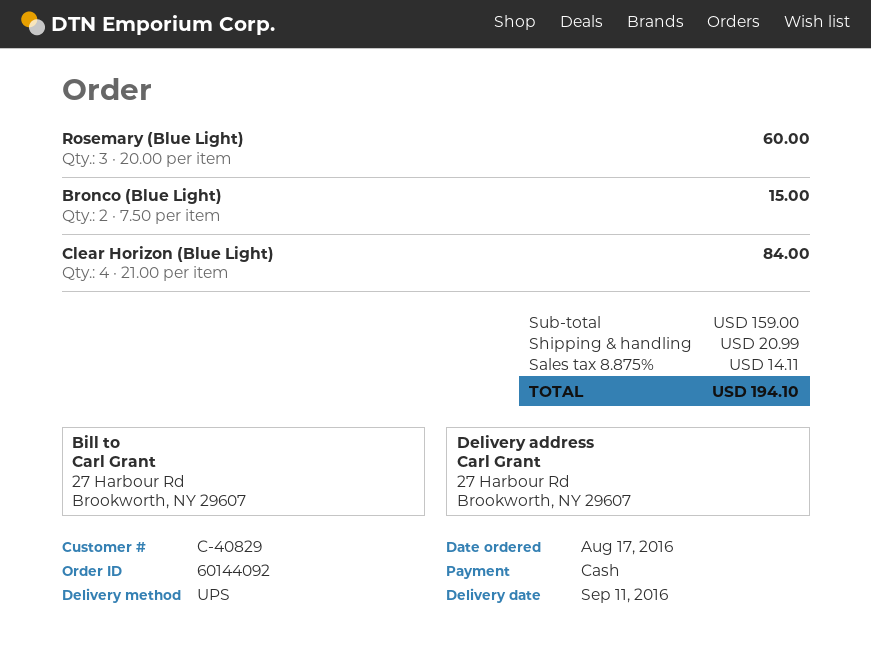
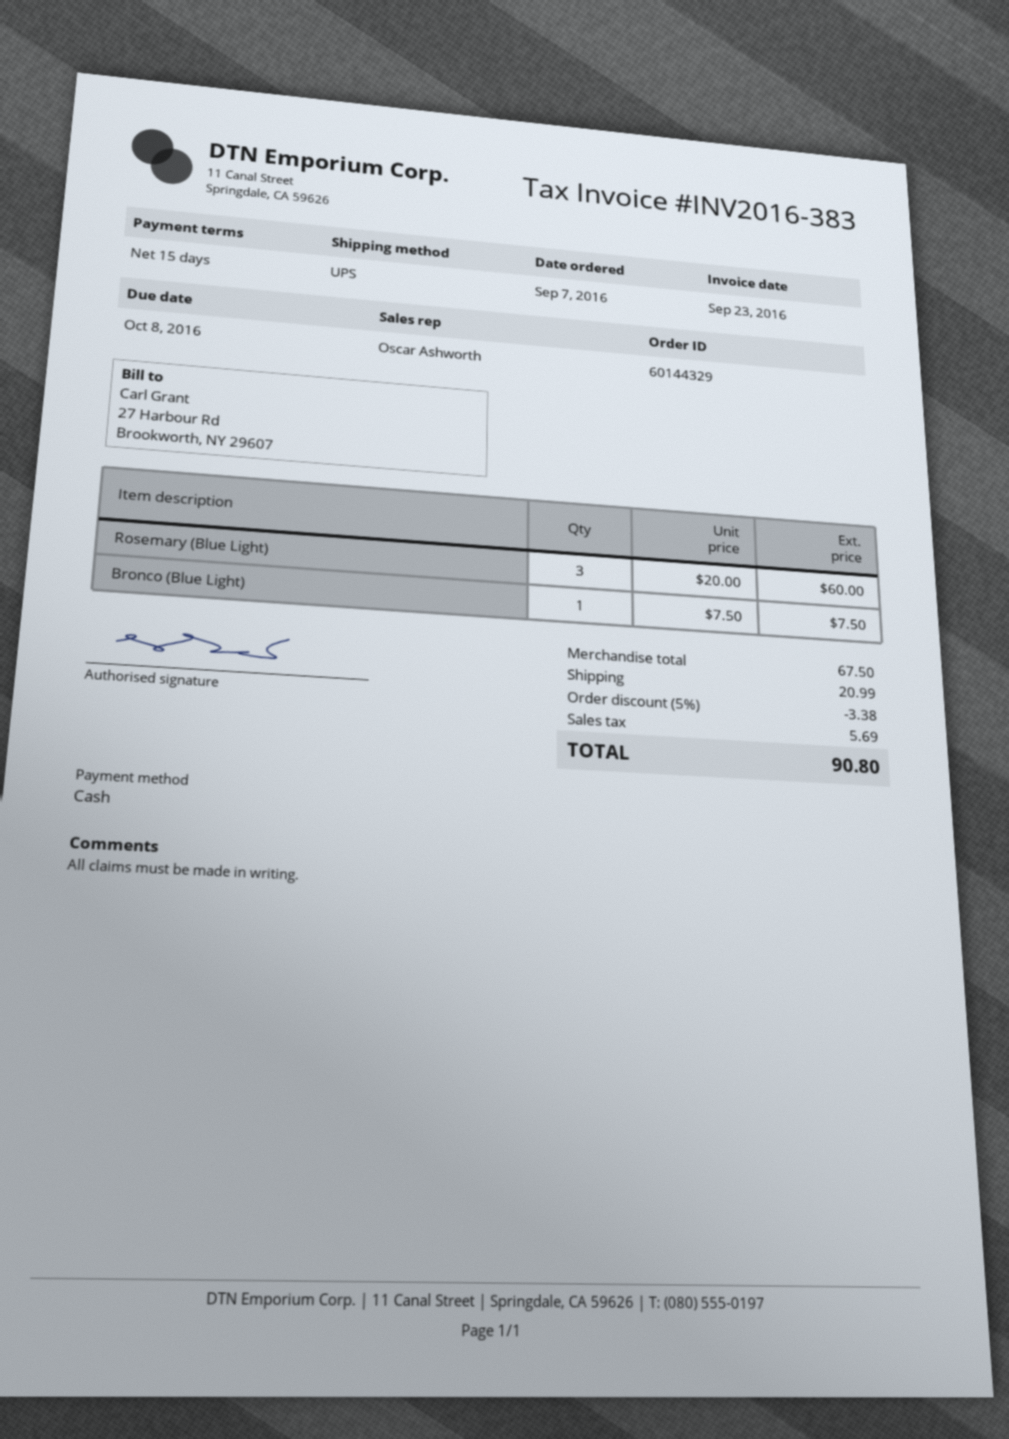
order number: 60144092 -> 60144329
order date: 2016-08-17 -> 2016-09-07
Bronco (Blue Light): 2 x 7.50 = 15.00 -> 1 x 7.50 = 7.50
Clear Horizon (Blue Light): 4 x 21.00 = 84.00 -> none
subtotal: 159.00 -> 67.50
discount: none -> 5% = 3.38
tax: 14.11 -> 5.69
total: 194.10 -> 90.80

